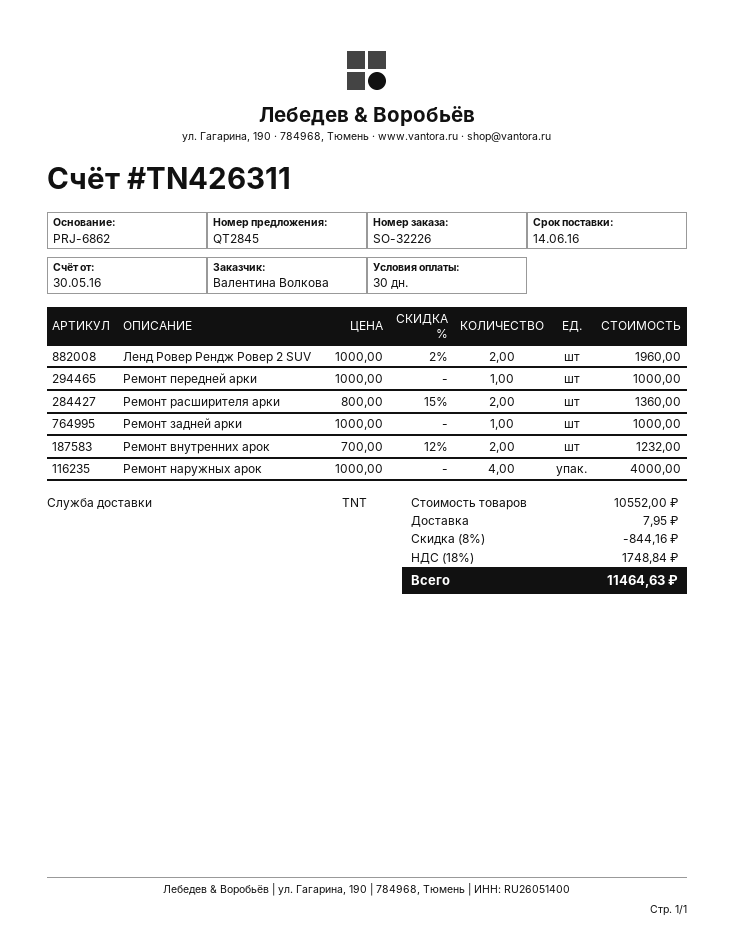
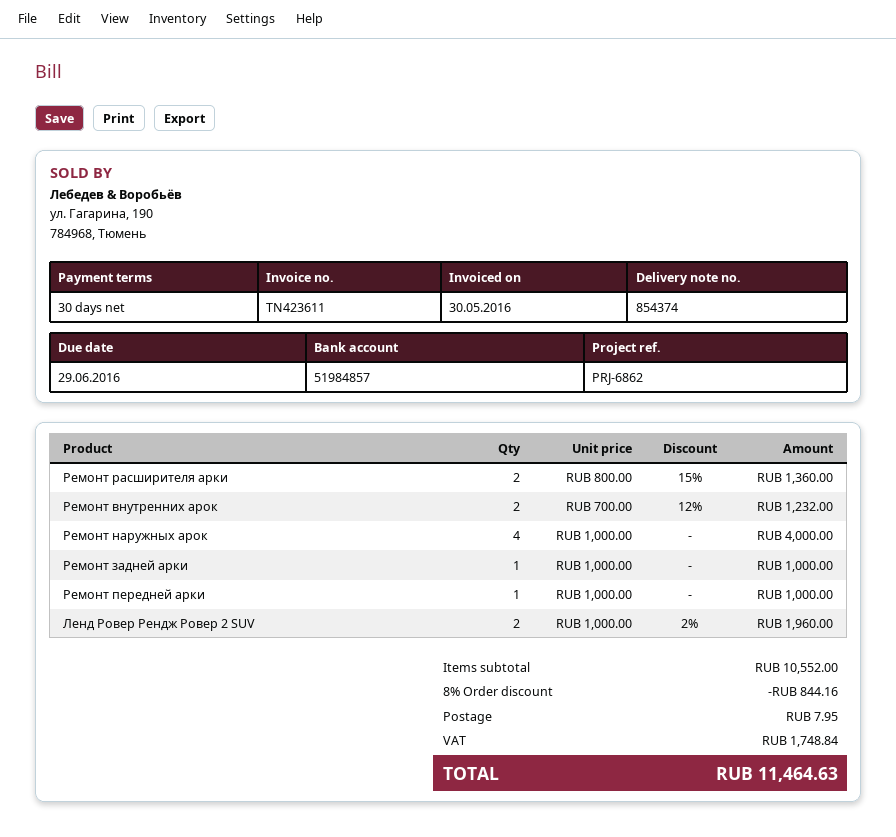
invoice number: TN426311 -> TN423611

